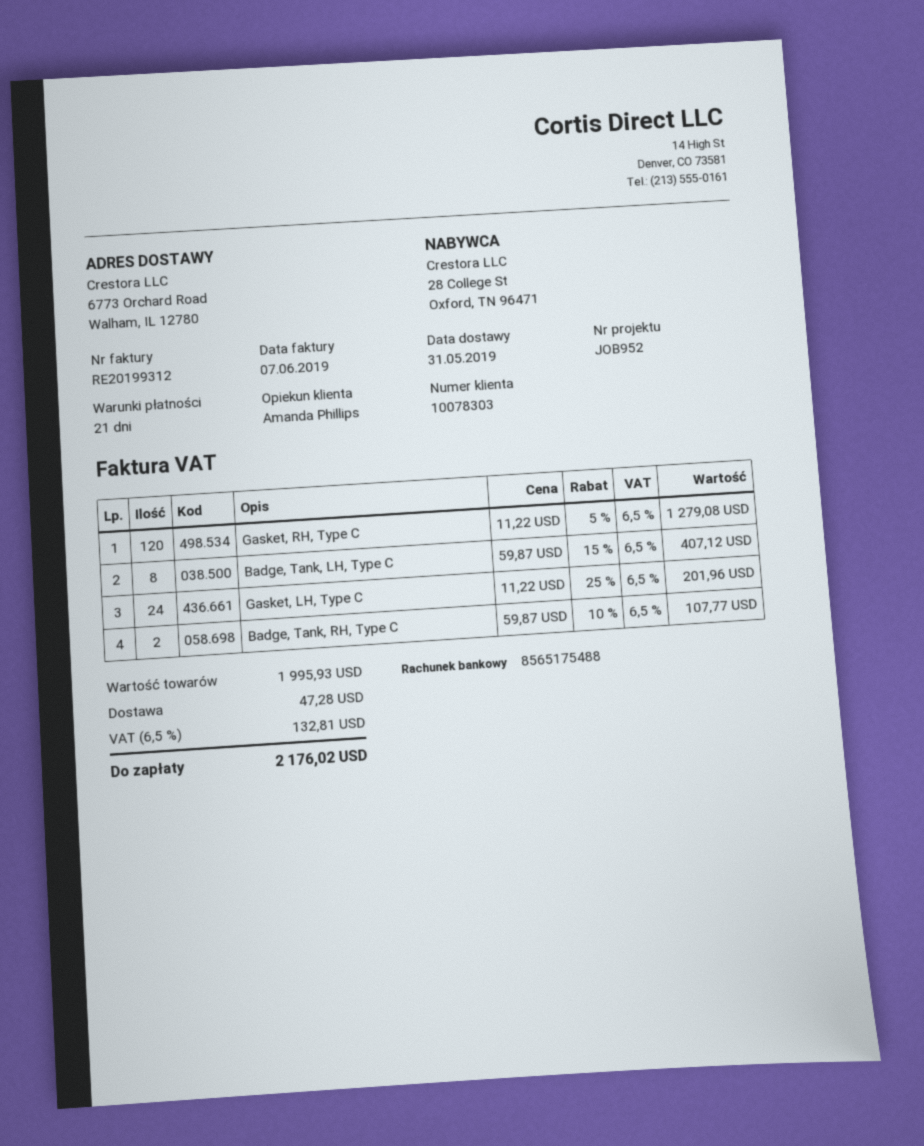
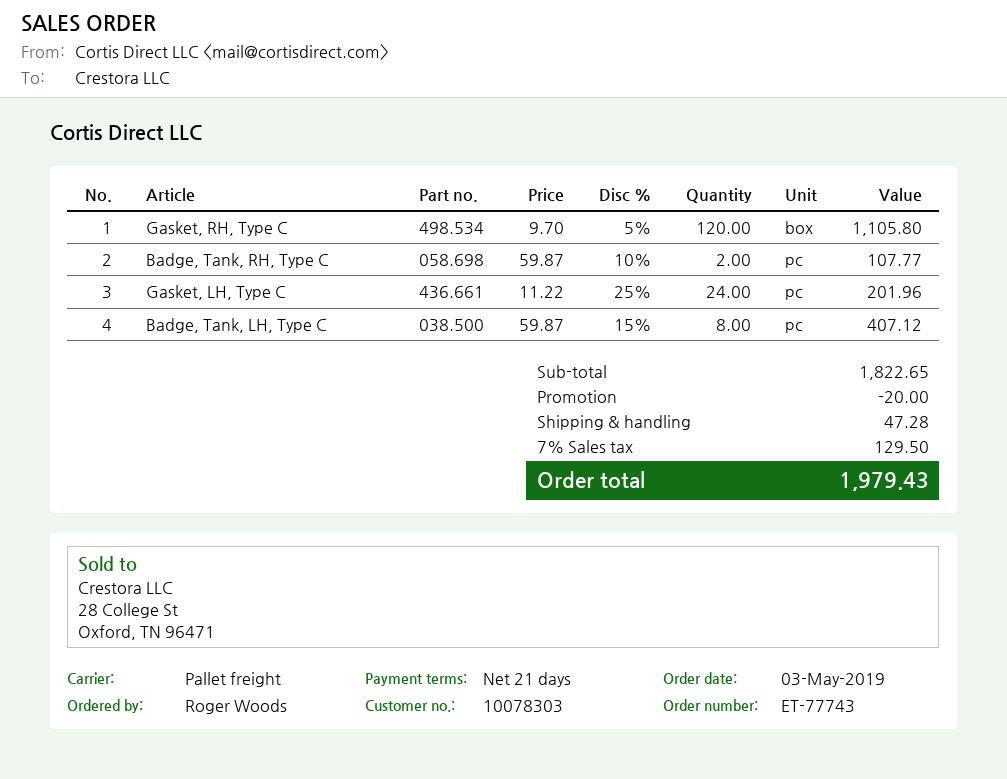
Gasket, RH, Type C: 120 x 11.22 - 5% = 1279.08 -> 120 x 9.70 - 5% = 1105.80
subtotal: 1995.93 -> 1822.65
discount: none -> 20.00
tax: 6.5% = 132.81 -> 7% = 129.50
total: 2176.02 -> 1979.43

